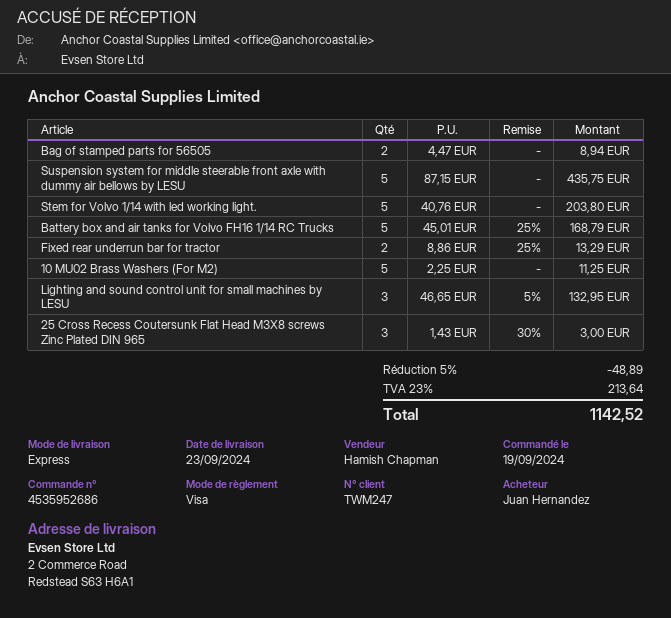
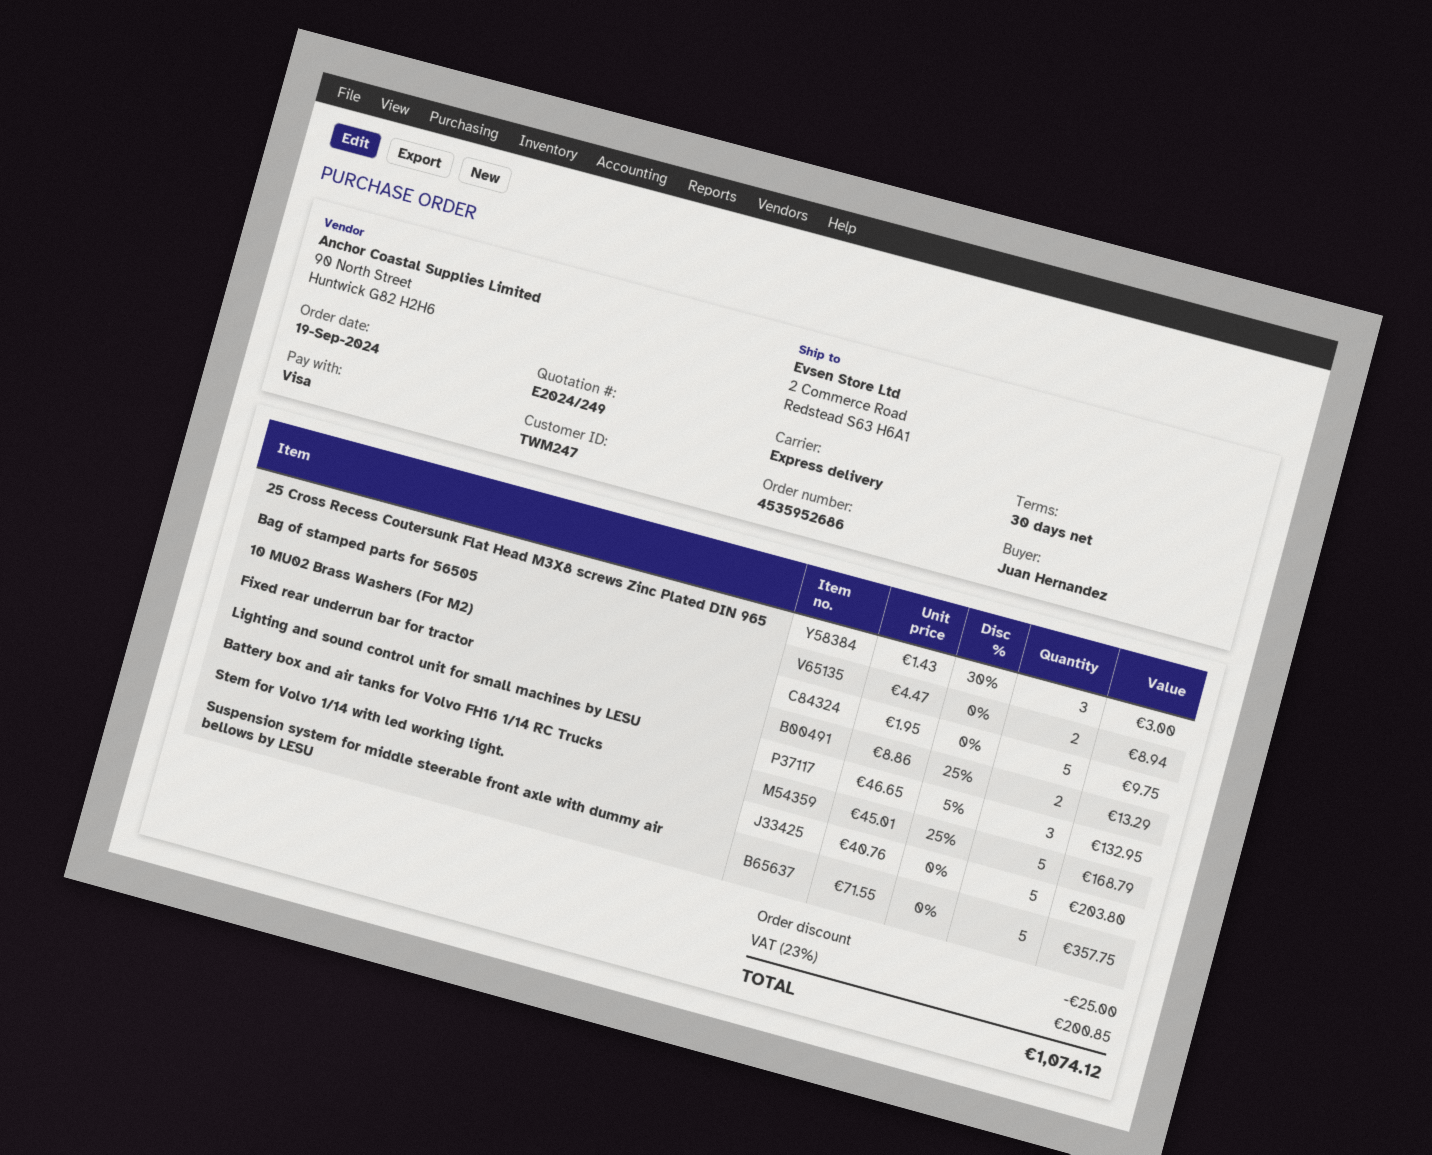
Suspension system for middle steerable front axle with dummy air bellows by LESU: 5 x 87.15 = 435.75 -> 5 x 71.55 = 357.75
10 MU02 Brass Washers (For M2): 5 x 2.25 = 11.25 -> 5 x 1.95 = 9.75
discount: 48.89 -> 25.00
tax: 23% = 213.64 -> 23% = 200.85
total: 1142.52 -> 1074.12

